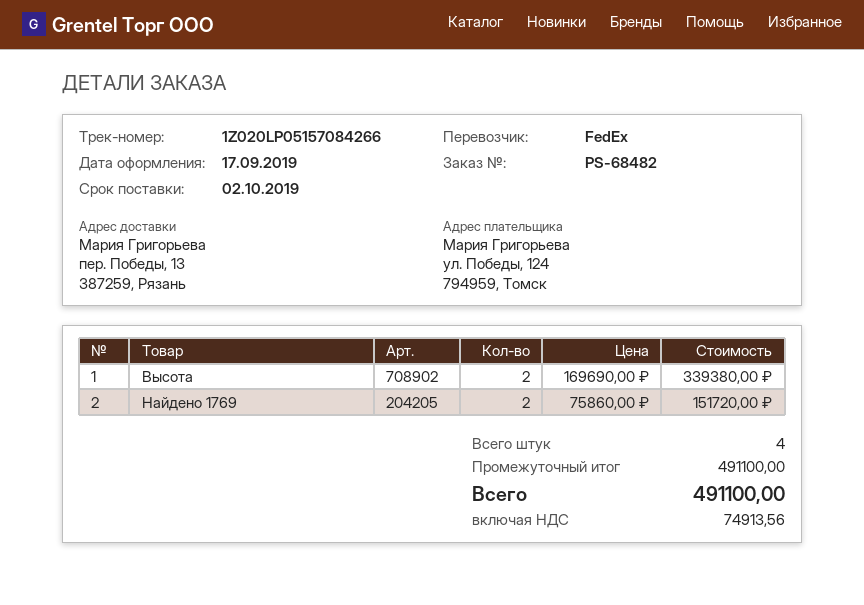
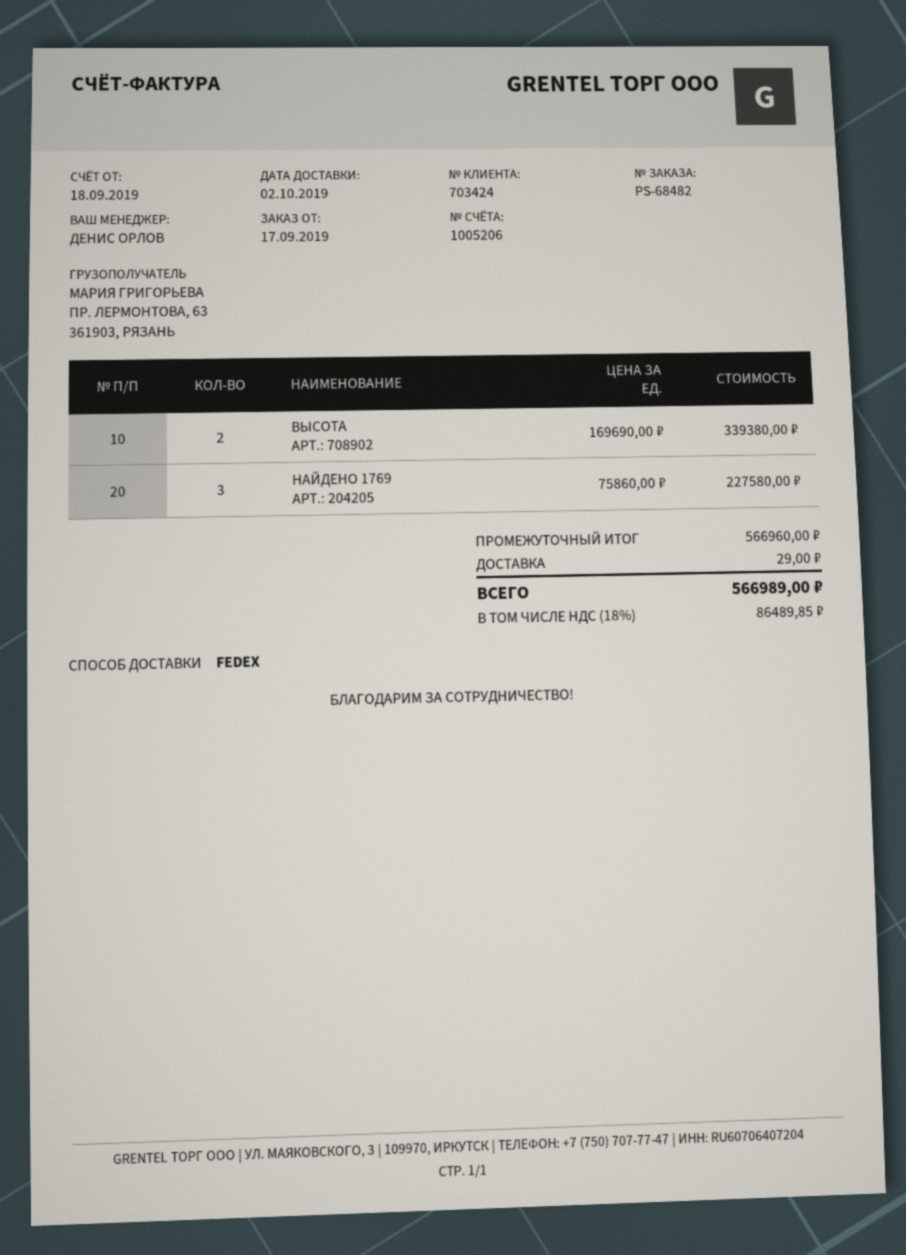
ship to: пер. Победы, 13, 387259, Рязань -> ПР. ЛЕРМОНТОВА, 63, 361903, РЯЗАНЬ
Найдено 1769: 2 x 75860.00 = 151720.00 -> 3 x 75860.00 = 227580.00
subtotal: 491100.00 -> 566960.00
shipping: none -> 29.00
tax: 74913.56 -> 86489.85
total: 491100.00 -> 566989.00

